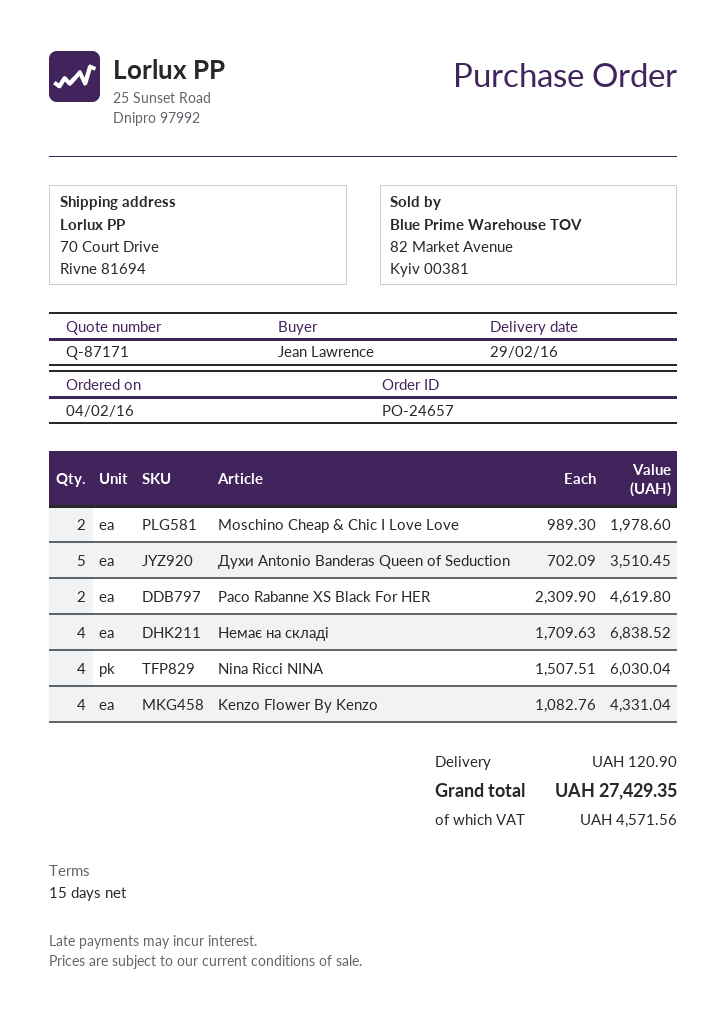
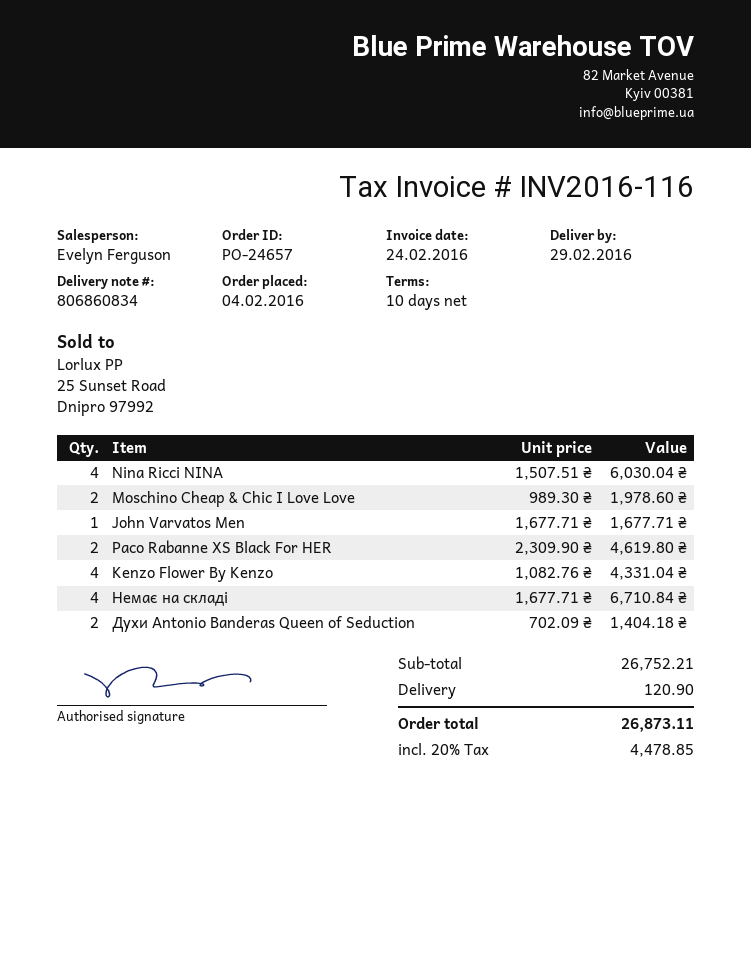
payment terms: 15 days -> 10 days
Духи Antonio Banderas Queen of Seduction: 5 x 702.09 = 3510.45 -> 2 x 702.09 = 1404.18
Немає на складі: 4 x 1709.63 = 6838.52 -> 4 x 1677.71 = 6710.84
John Varvatos Men: none -> 1 x 1677.71 = 1677.71
tax: 4571.56 -> 4478.85
total: 27429.35 -> 26873.11

